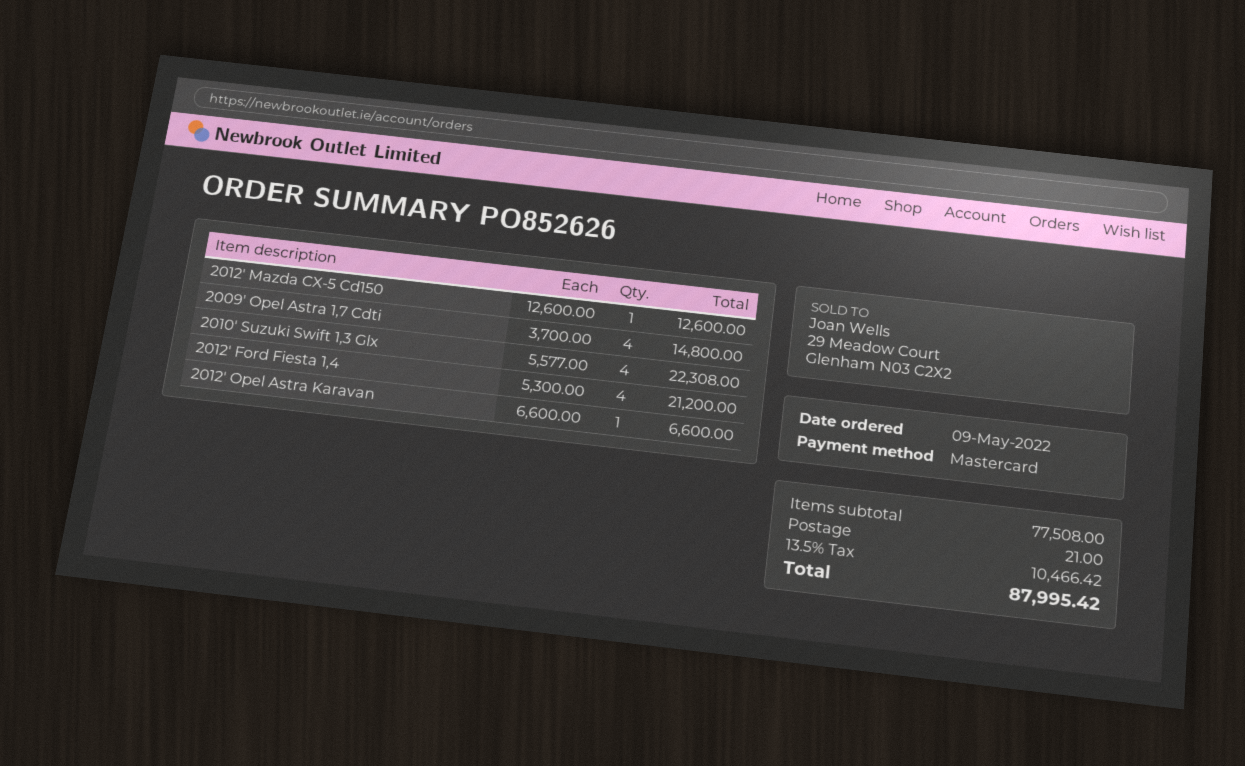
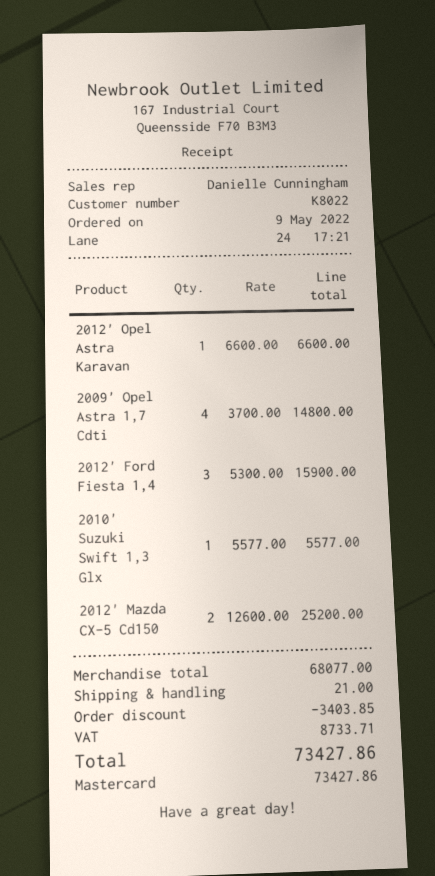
2012' Mazda CX-5 Cd150: 1 x 12600.00 = 12600.00 -> 2 x 12600.00 = 25200.00
2010' Suzuki Swift 1,3 Glx: 4 x 5577.00 = 22308.00 -> 1 x 5577.00 = 5577.00
2012' Ford Fiesta 1,4: 4 x 5300.00 = 21200.00 -> 3 x 5300.00 = 15900.00
subtotal: 77508.00 -> 68077.00
discount: none -> 3403.85
tax: 10466.42 -> 8733.71
total: 87995.42 -> 73427.86

